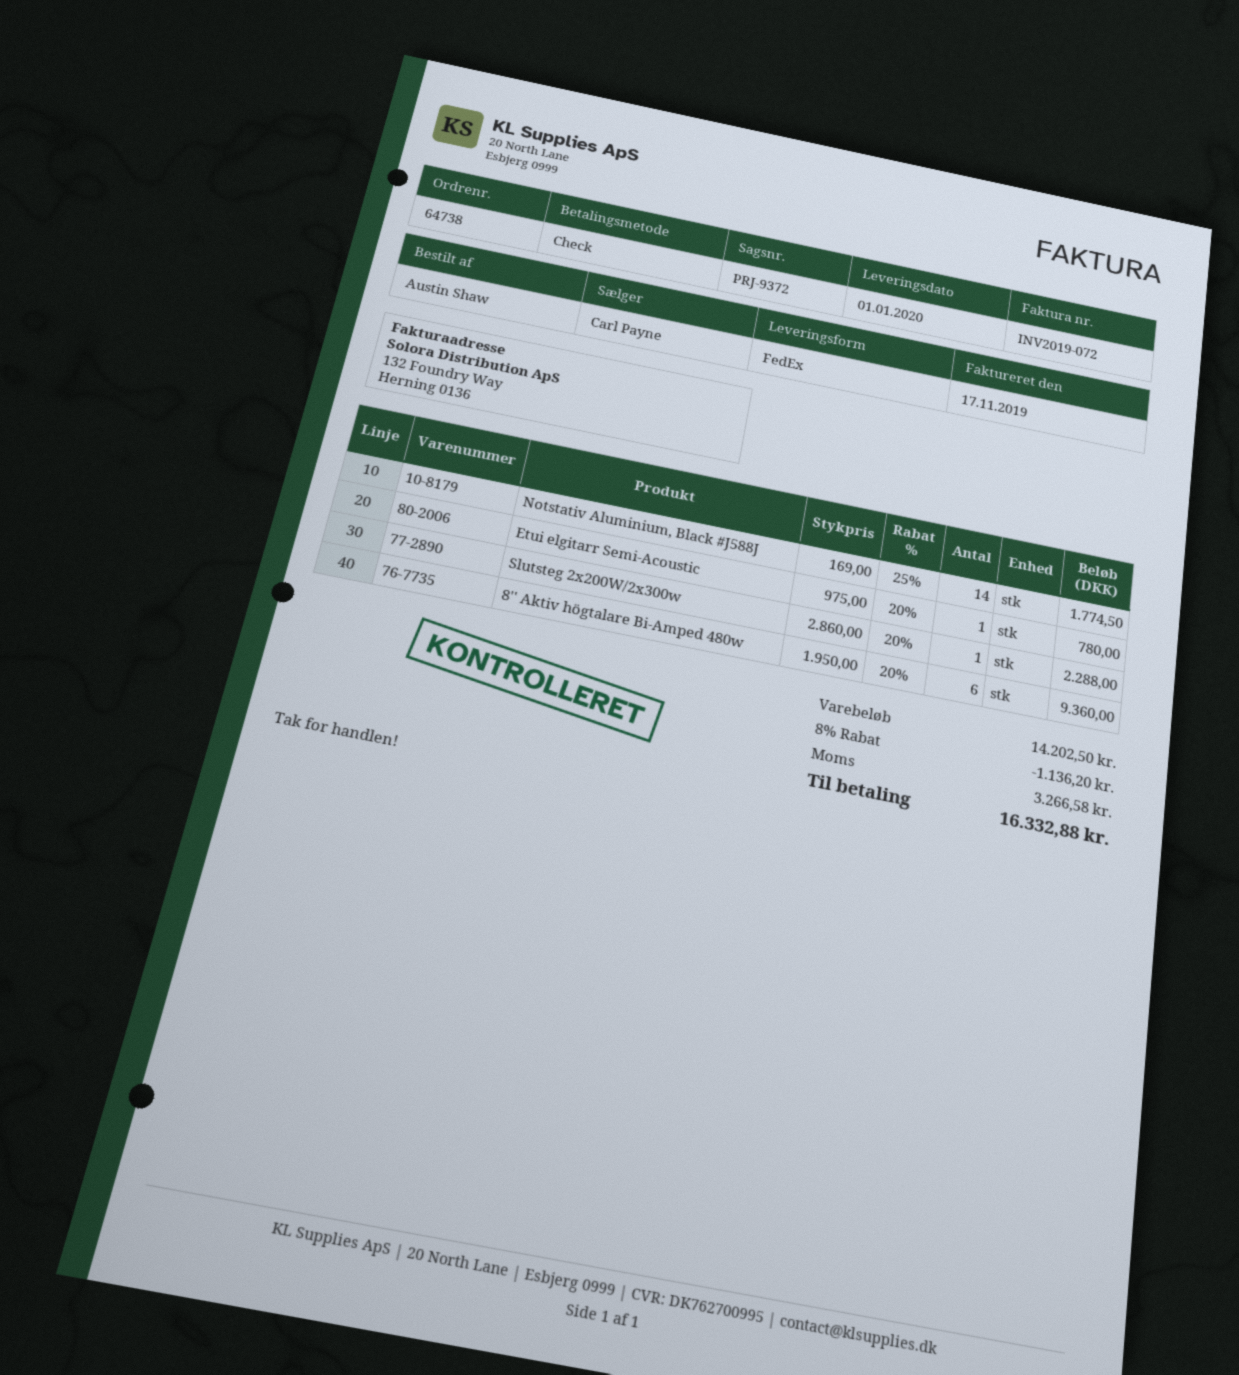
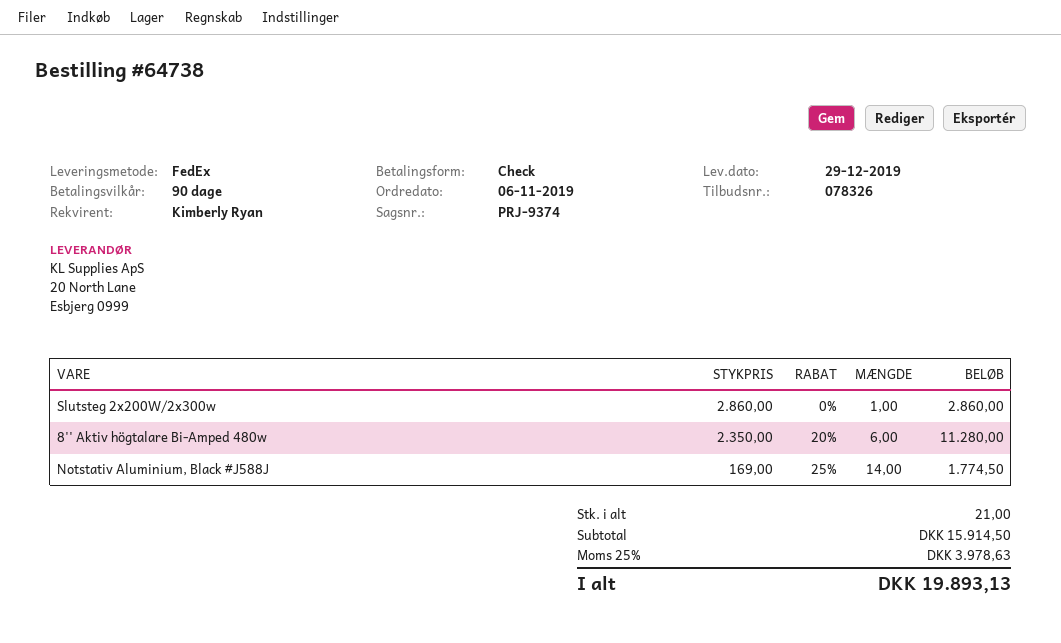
delivery date: 2020-01-01 -> 2019-12-29
reference: PRJ-9372 -> PRJ-9374
ordered by: Austin Shaw -> Kimberly Ryan
Etui elgitarr Semi-Acoustic: 1 x 975.00 - 20% = 780.00 -> none
Slutsteg 2x200W/2x300w: 1 x 2860.00 - 20% = 2288.00 -> 1 x 2860.00 = 2860.00
8'' Aktiv högtalare Bi-Amped 480w: 6 x 1950.00 - 20% = 9360.00 -> 6 x 2350.00 - 20% = 11280.00
subtotal: 14202.50 -> 15914.50
discount: 8% = 1136.20 -> none
tax: 3266.58 -> 3978.63
total: 16332.88 -> 19893.13

